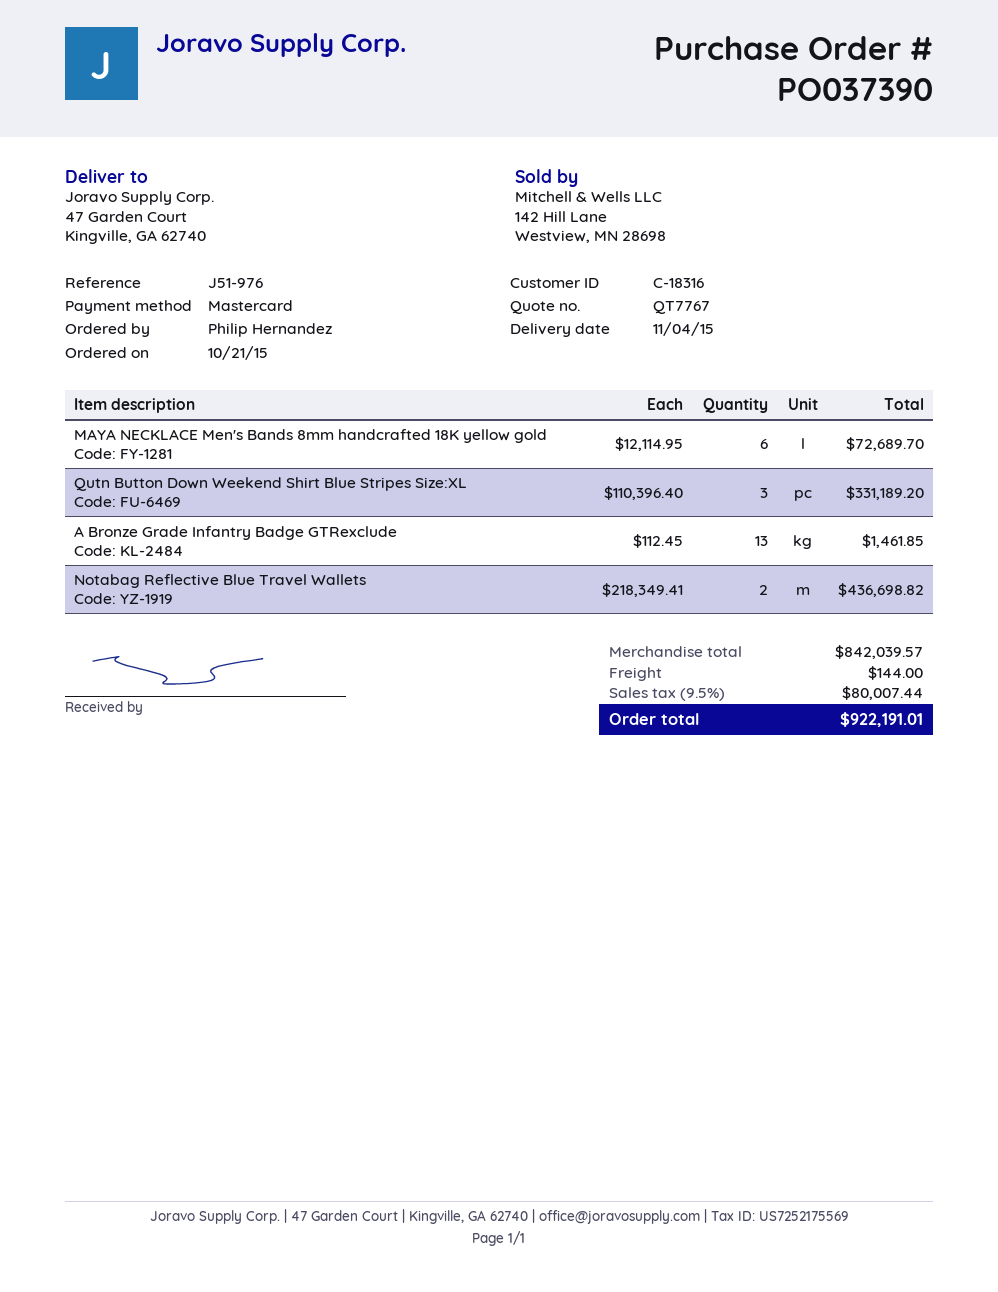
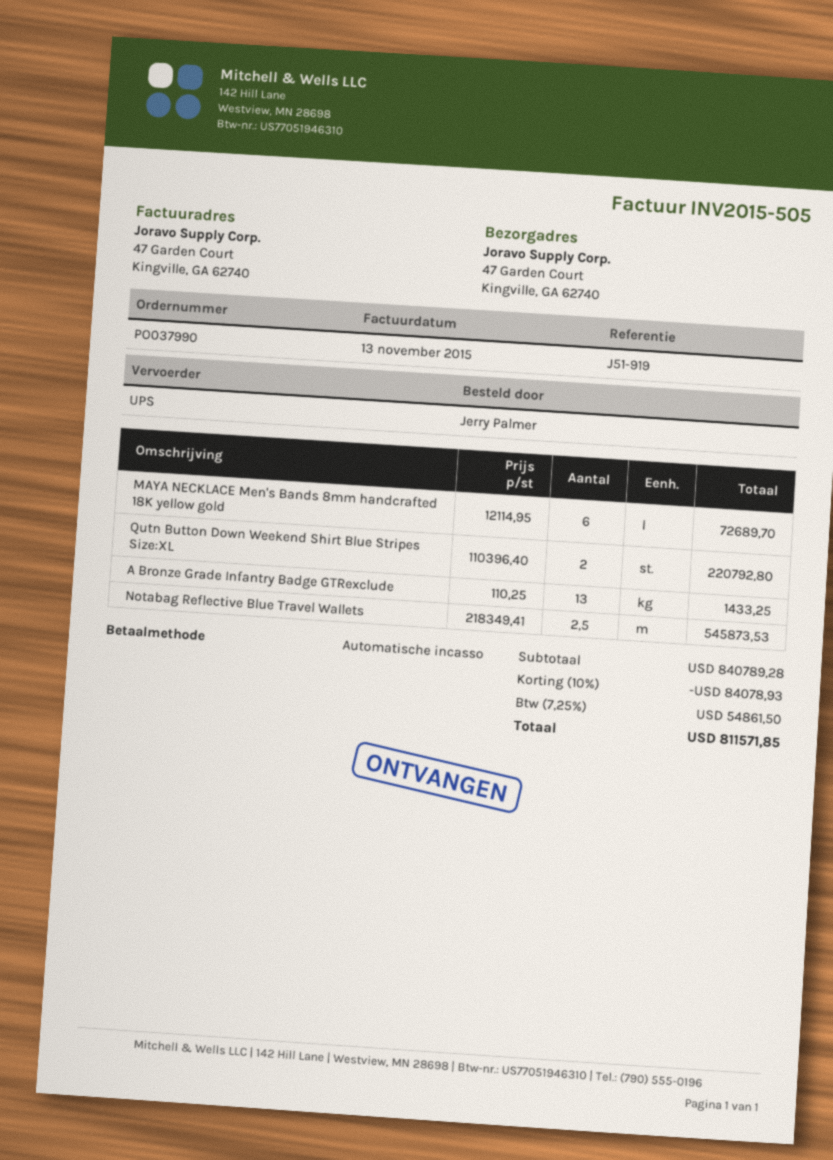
order number: PO037390 -> PO037990
reference: J51-976 -> J51-919
ordered by: Philip Hernandez -> Jerry Palmer
payment method: Mastercard -> direct debit
Qutn Button Down Weekend Shirt Blue Stripes Size:XL: 3 x 110396.40 = 331189.20 -> 2 x 110396.40 = 220792.80
A Bronze Grade Infantry Badge GTRexclude: 13 x 112.45 = 1461.85 -> 13 x 110.25 = 1433.25
Notabag Reflective Blue Travel Wallets: 2 x 218349.41 = 436698.82 -> 2.5 x 218349.41 = 545873.53
subtotal: 842039.57 -> 840789.28
discount: none -> 10% = 84078.93
shipping: 144.00 -> none
tax: 9.5% = 80007.44 -> 7.25% = 54861.50
total: 922191.01 -> 811571.85

